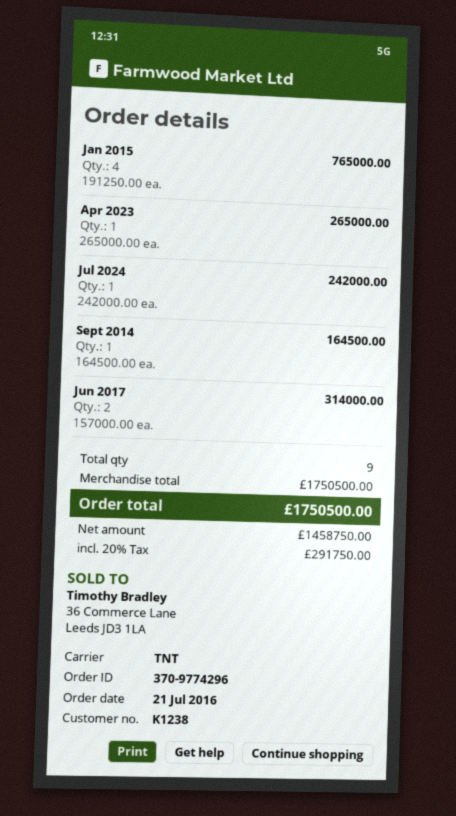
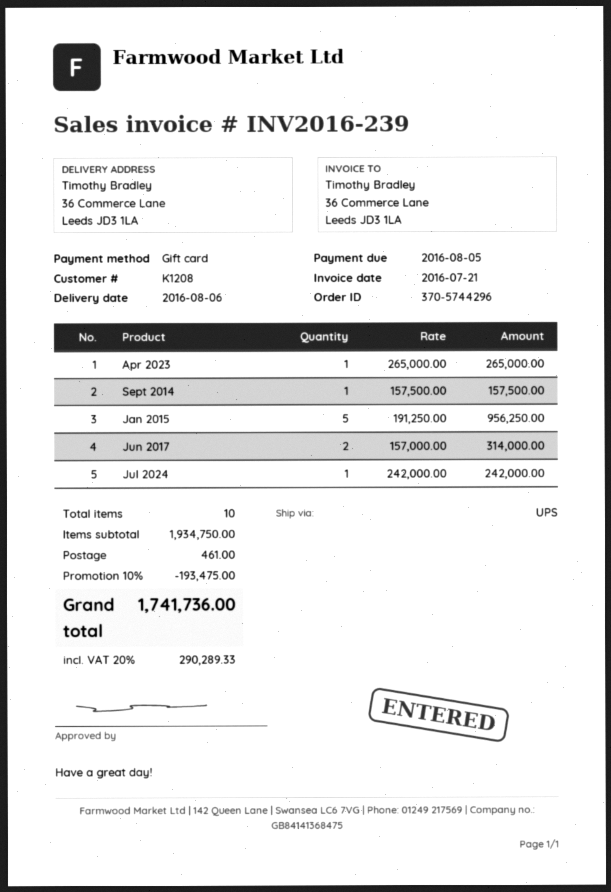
order number: 370-9774296 -> 370-5744296
customer number: K1238 -> K1208
shipping method: TNT -> UPS
Jan 2015: 4 x 191250.00 = 765000.00 -> 5 x 191250.00 = 956250.00
Sept 2014: 1 x 164500.00 = 164500.00 -> 1 x 157500.00 = 157500.00
total quantity: 9 -> 10
subtotal: 1750500.00 -> 1934750.00
discount: none -> 10% = 193475.00
shipping: none -> 461.00
tax: 20% = 291750.00 -> 20% = 290289.33
total: 1750500.00 -> 1741736.00

